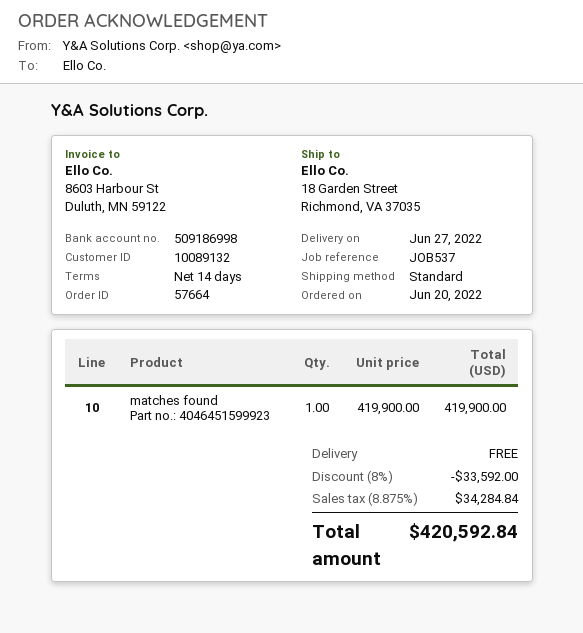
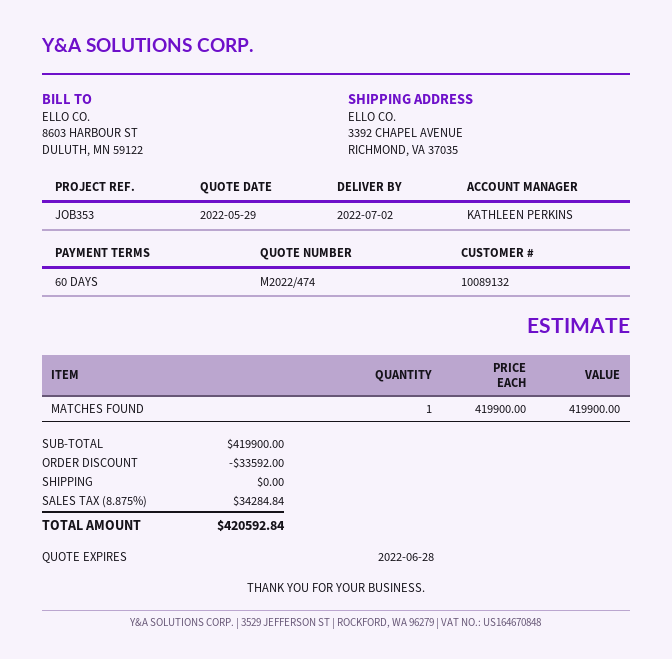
delivery date: 2022-06-27 -> 2022-07-02
payment terms: 14 days -> 60 days
reference: JOB537 -> JOB353
ship to: 18 Garden Street, Richmond, VA 37035 -> 3392 CHAPEL AVENUE, RICHMOND, VA 37035

